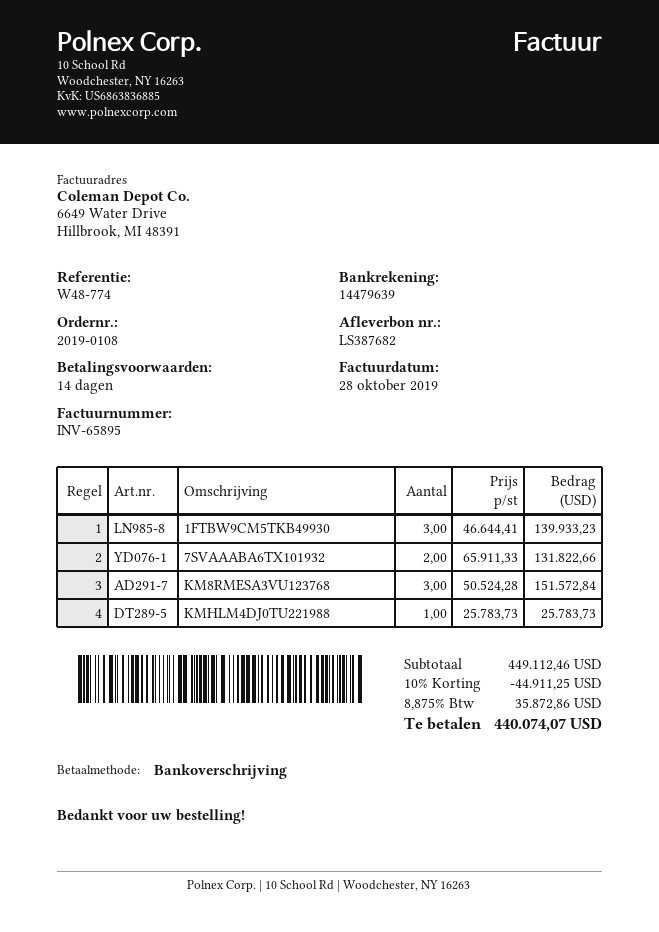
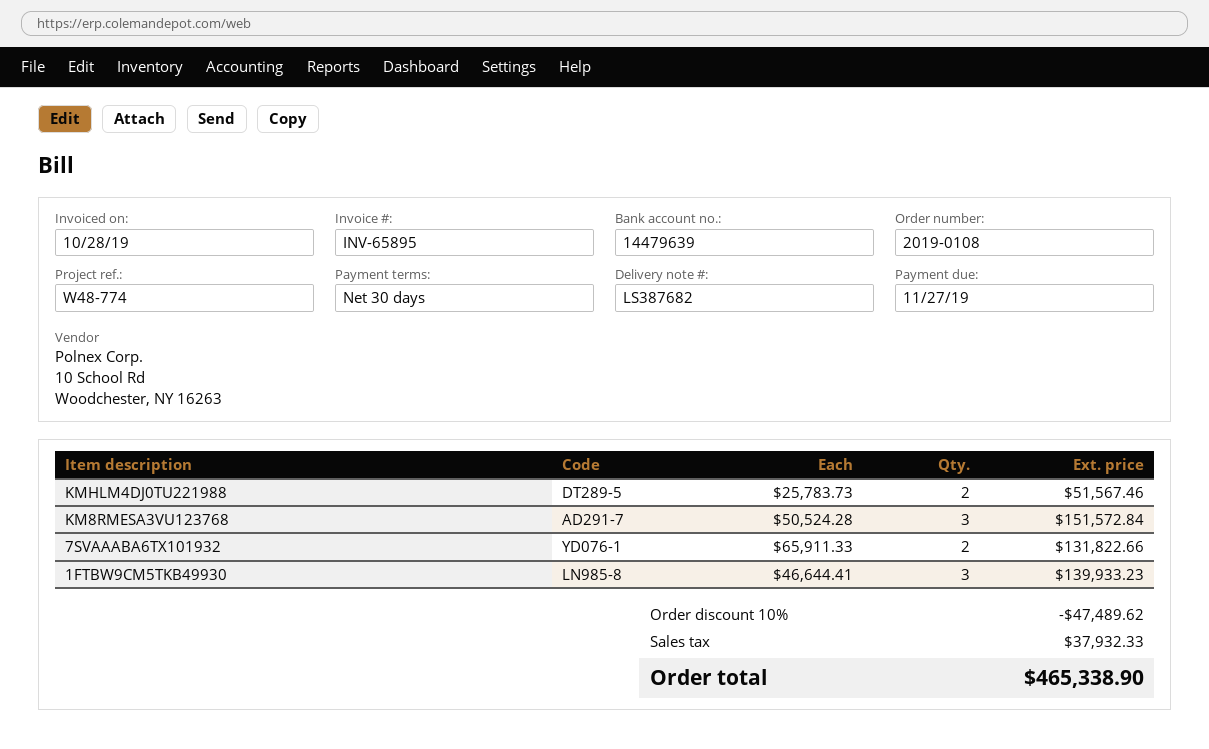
payment terms: 14 days -> 30 days
KMHLM4DJ0TU221988: 1 x 25783.73 = 25783.73 -> 2 x 25783.73 = 51567.46
discount: 10% = 44911.25 -> 10% = 47489.62
tax: 35872.86 -> 37932.33
total: 440074.07 -> 465338.90

